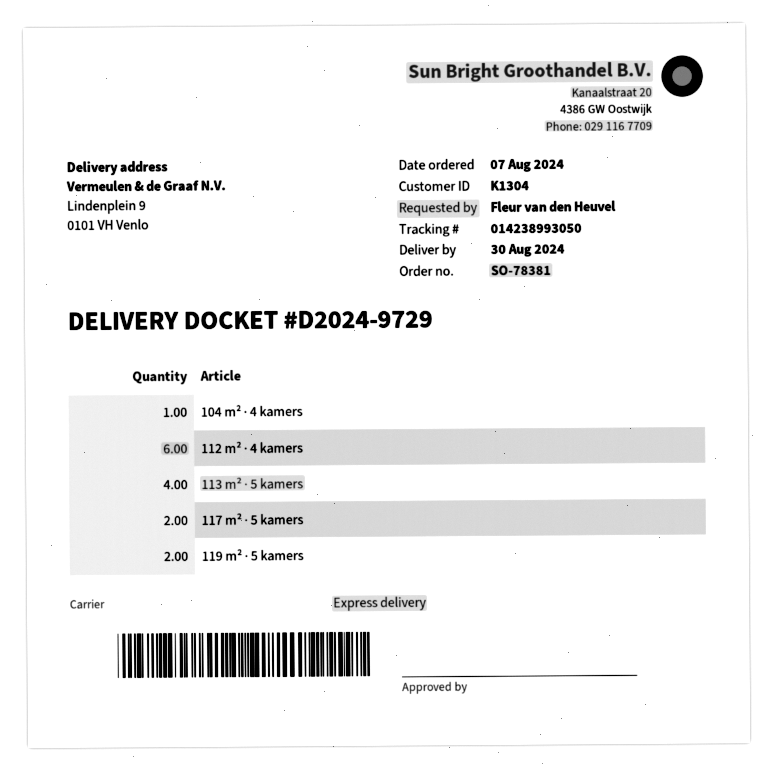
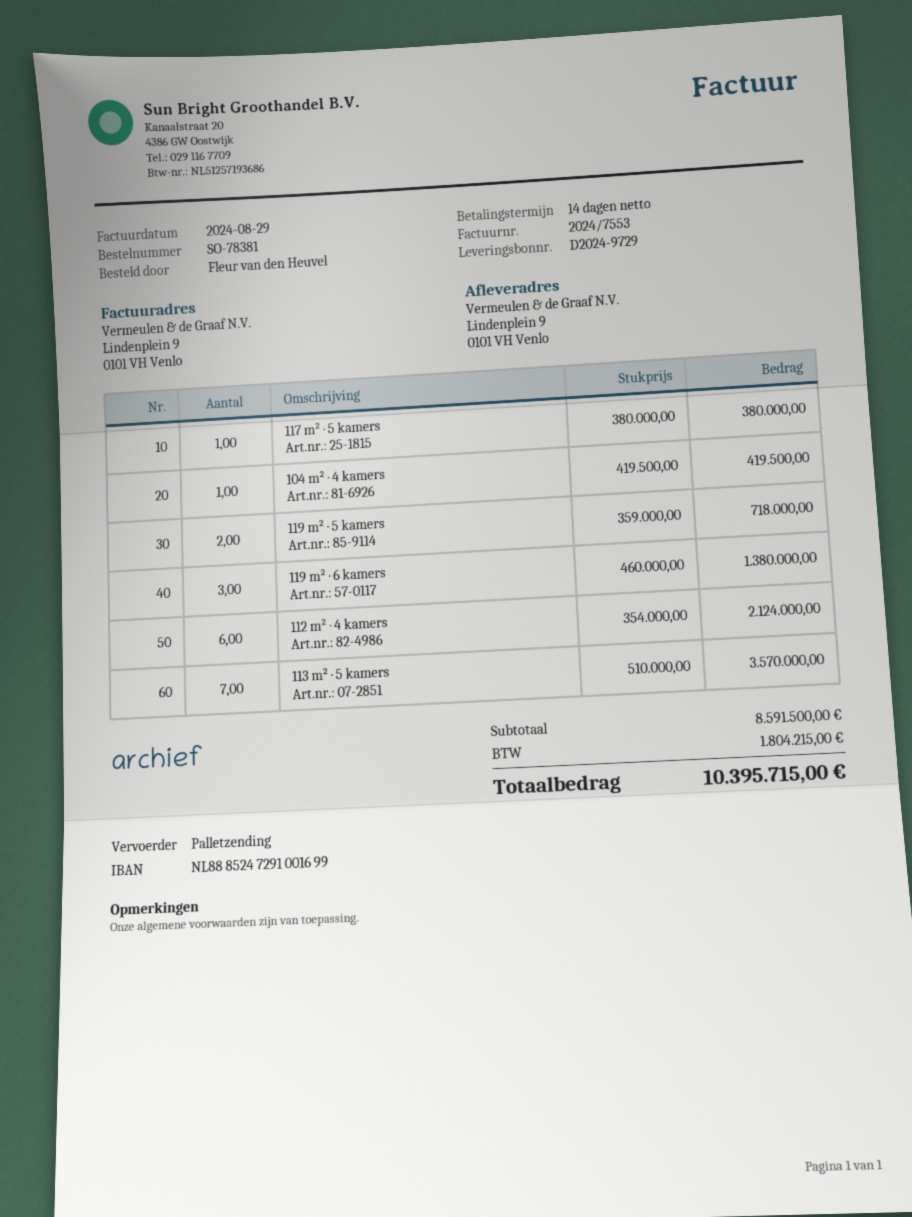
shipping method: express -> pallet freight
113 m² · 5 kamers: 4 -> 7
117 m² · 5 kamers: 2 -> 1
119 m² · 6 kamers: none -> 3

